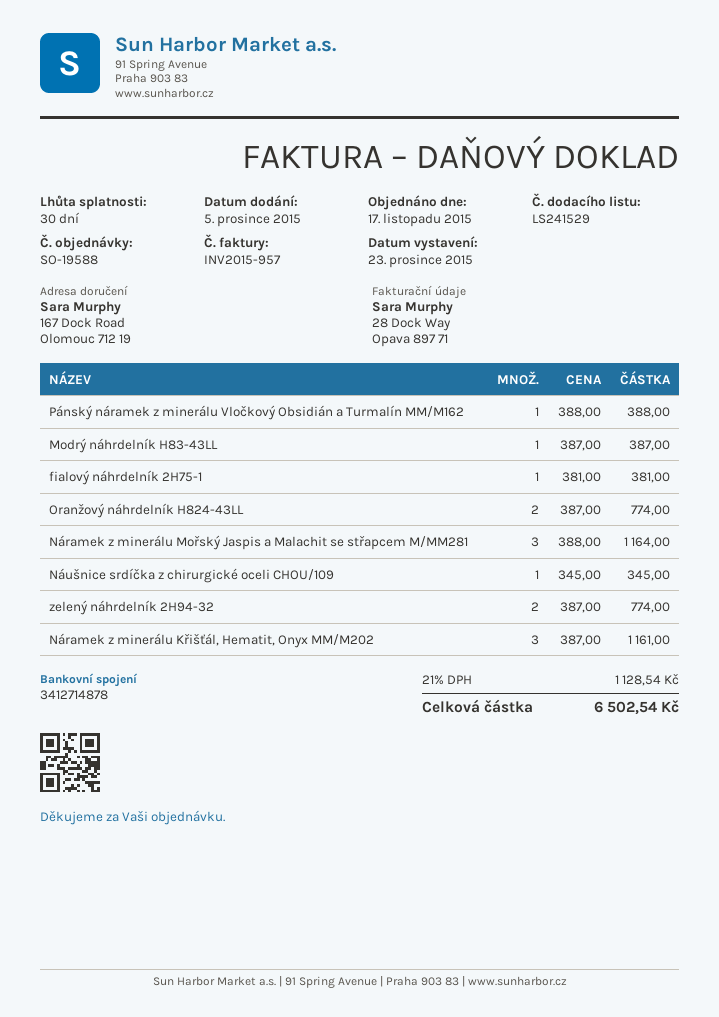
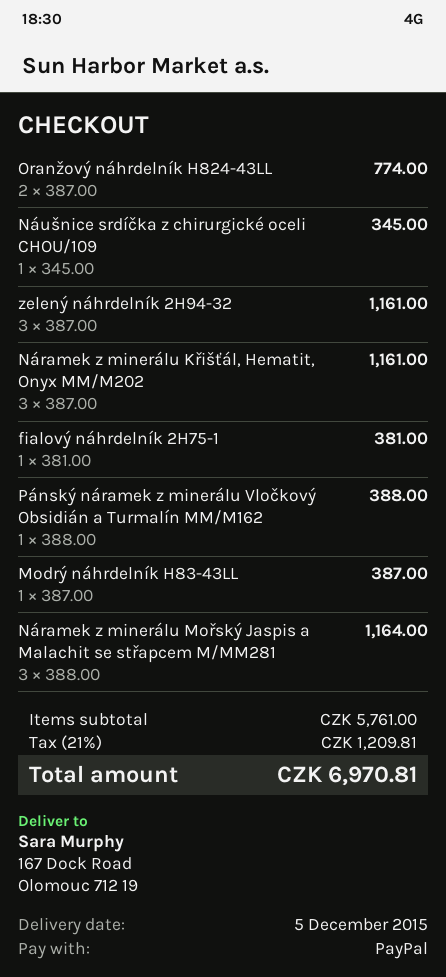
zelený náhrdelník 2H94-32: 2 x 387.00 = 774.00 -> 3 x 387.00 = 1161.00
tax: 21% = 1128.54 -> 21% = 1209.81
total: 6502.54 -> 6970.81

